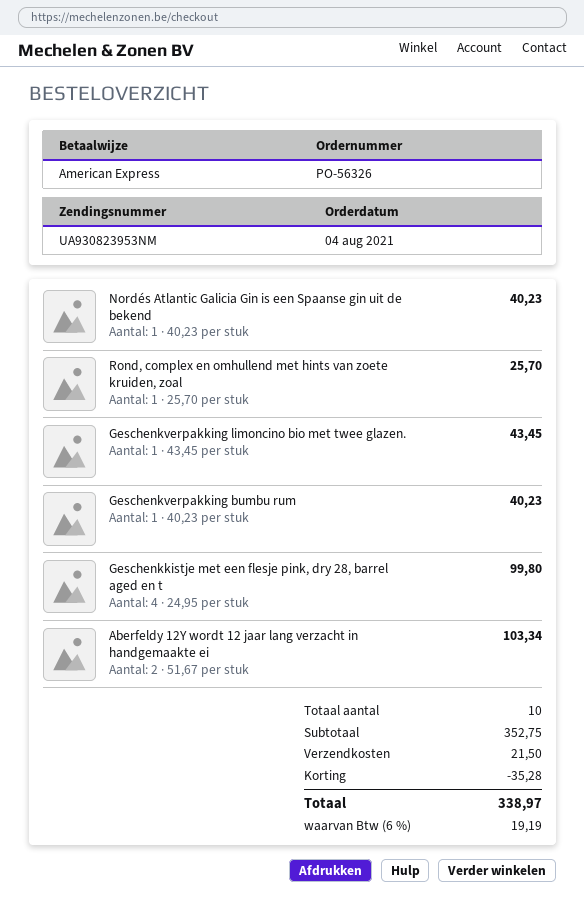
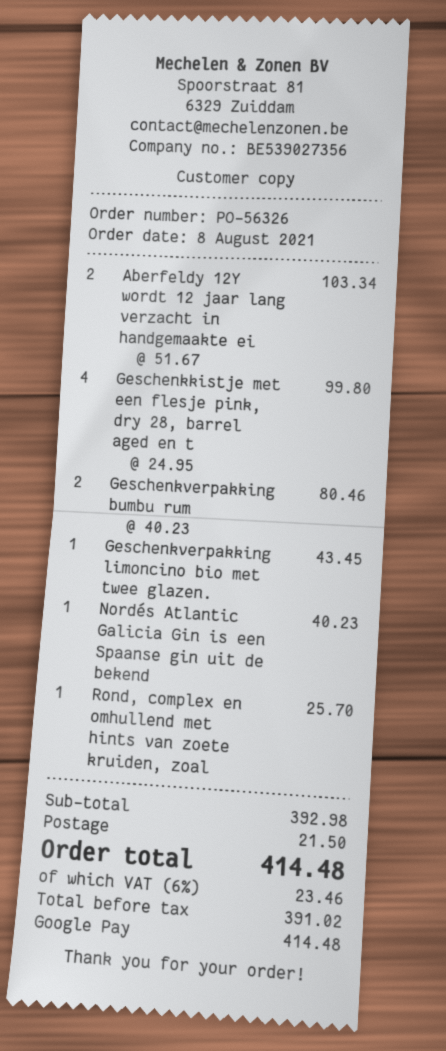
order date: 2021-08-04 -> 2021-08-08
payment method: American Express -> Google Pay
Geschenkverpakking bumbu rum: 1 x 40.23 = 40.23 -> 2 x 40.23 = 80.46
subtotal: 352.75 -> 392.98
discount: 35.28 -> none
tax: 6% = 19.19 -> 6% = 23.46
total: 338.97 -> 414.48

